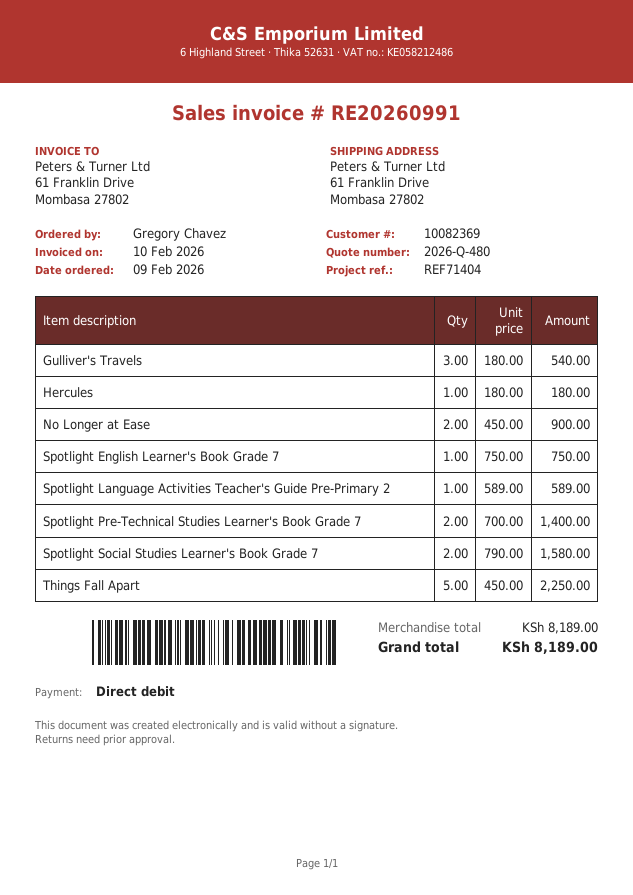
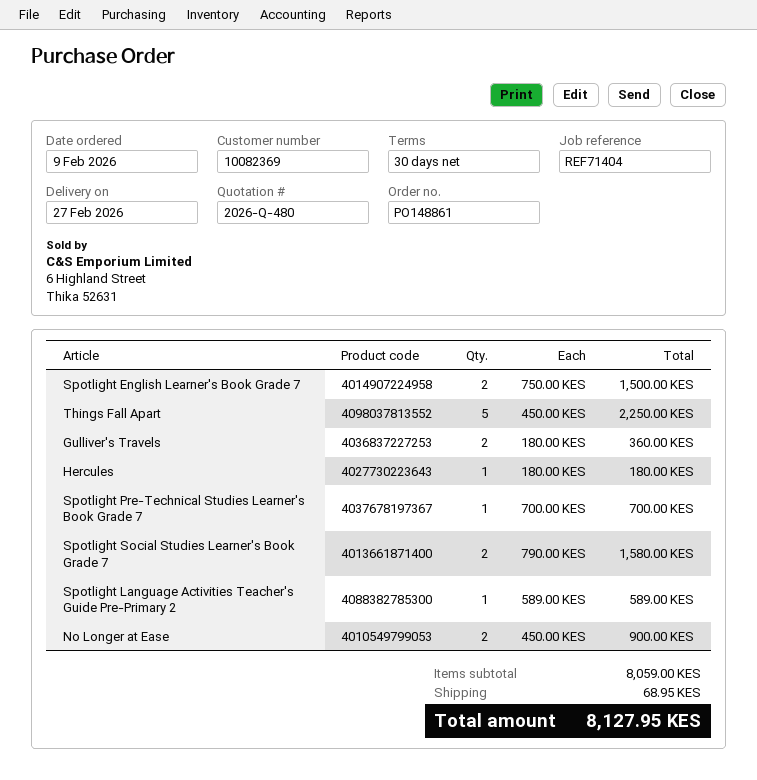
Gulliver's Travels: 3 x 180.00 = 540.00 -> 2 x 180.00 = 360.00
Spotlight English Learner's Book Grade 7: 1 x 750.00 = 750.00 -> 2 x 750.00 = 1500.00
Spotlight Pre-Technical Studies Learner's Book Grade 7: 2 x 700.00 = 1400.00 -> 1 x 700.00 = 700.00
subtotal: 8189.00 -> 8059.00
shipping: none -> 68.95
total: 8189.00 -> 8127.95

